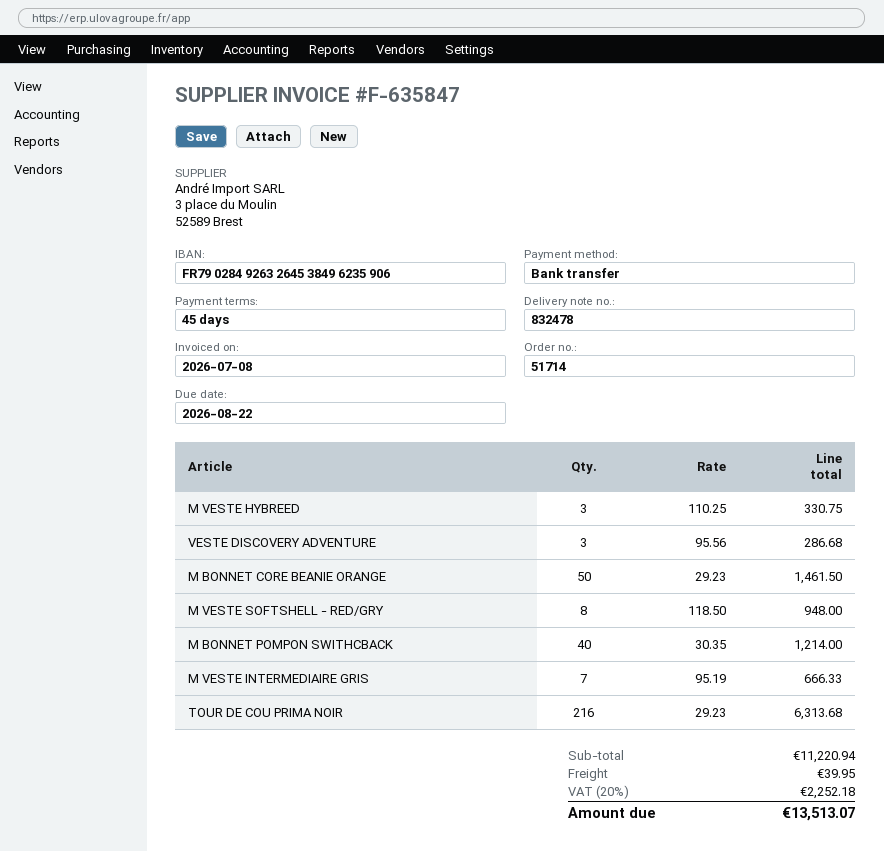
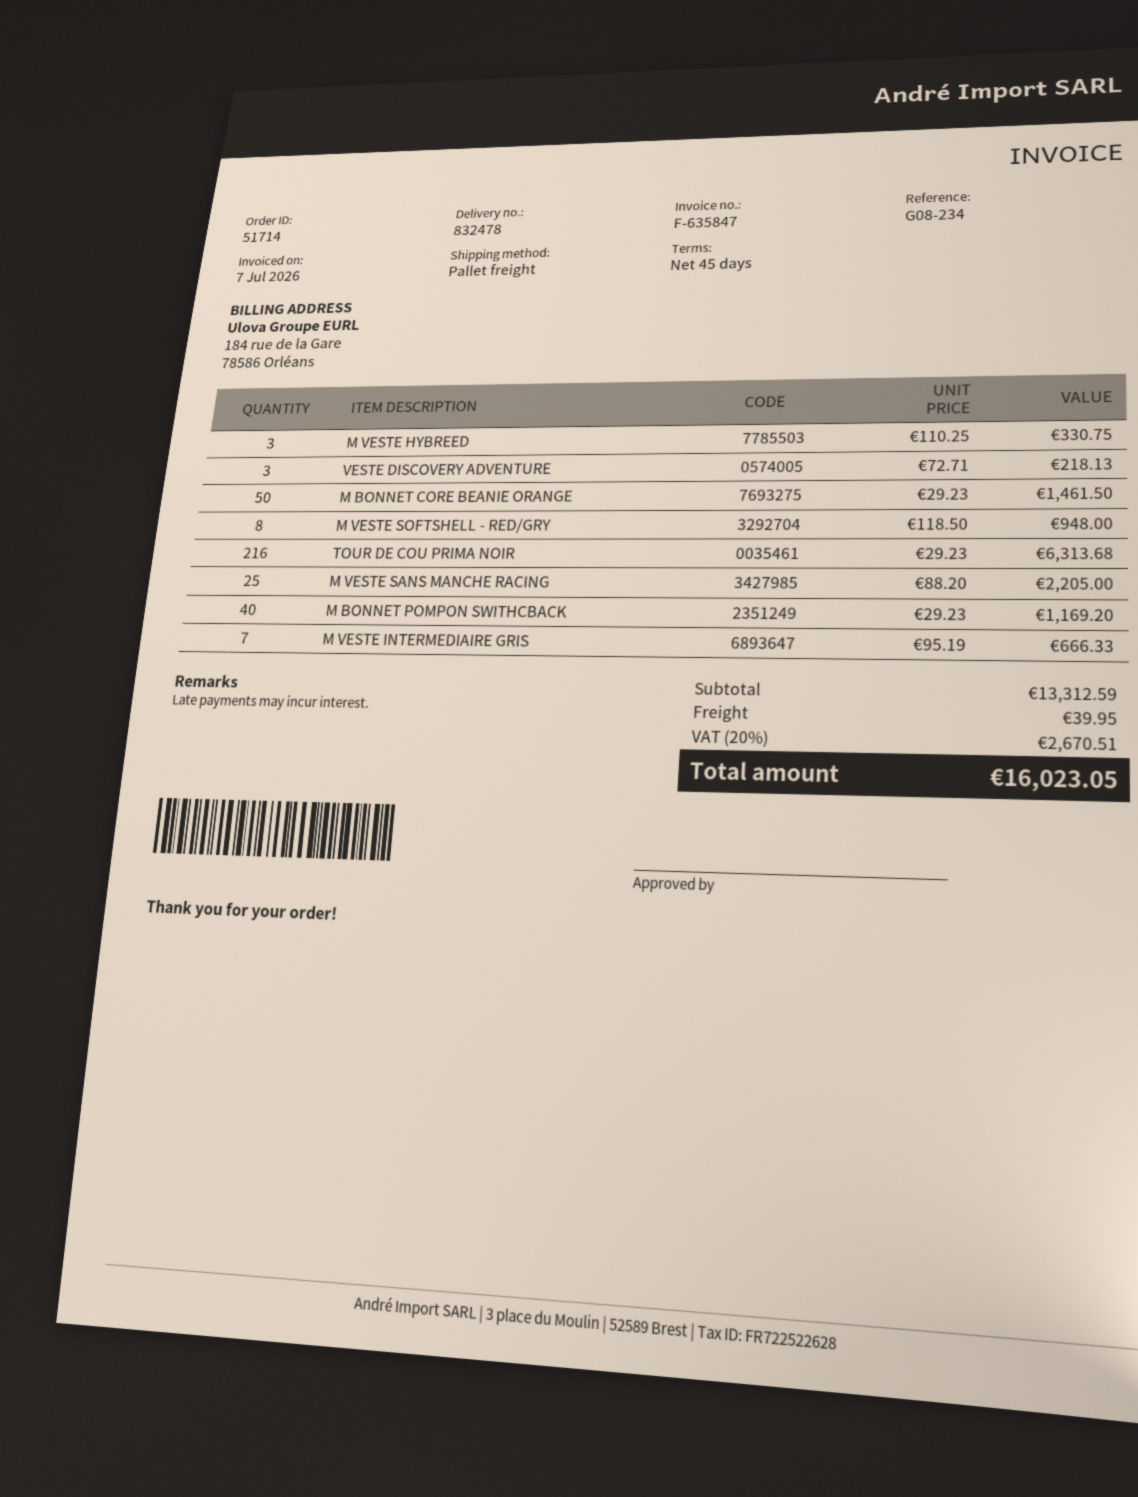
invoice date: 2026-07-08 -> 2026-07-07
VESTE DISCOVERY ADVENTURE: 3 x 95.56 = 286.68 -> 3 x 72.71 = 218.13
M BONNET POMPON SWITHCBACK: 40 x 30.35 = 1214.00 -> 40 x 29.23 = 1169.20
M VESTE SANS MANCHE RACING: none -> 25 x 88.20 = 2205.00
subtotal: 11220.94 -> 13312.59
tax: 20% = 2252.18 -> 20% = 2670.51
total: 13513.07 -> 16023.05

